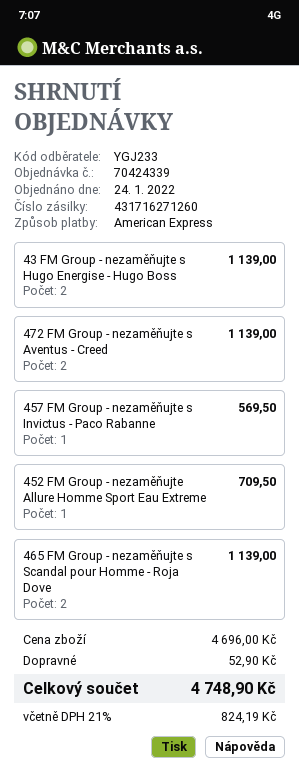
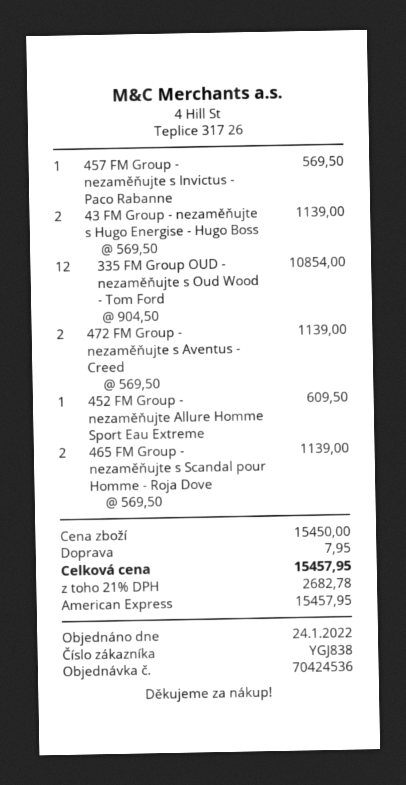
order number: 70424339 -> 70424536
customer number: YGJ233 -> YGJ838
452 FM Group - nezaměňujte Allure Homme Sport Eau Extreme: 1 for 709.50 -> 1 for 609.50
335 FM Group OUD - nezaměňujte s Oud Wood - Tom Ford: none -> 12 for 10854.00
subtotal: 4696.00 -> 15450.00
shipping: 52.90 -> 7.95
tax: 21% = 824.19 -> 21% = 2682.78
total: 4748.90 -> 15457.95

